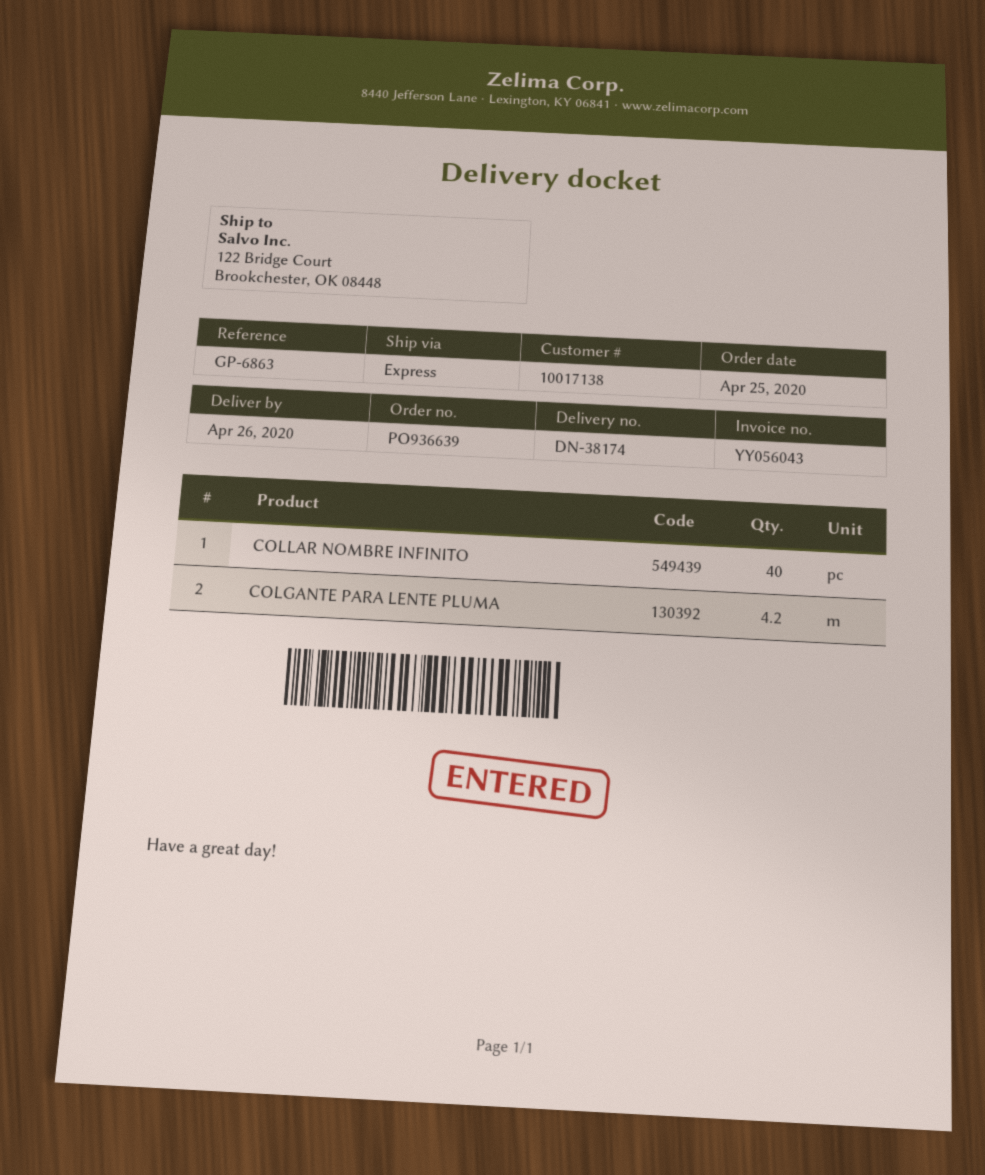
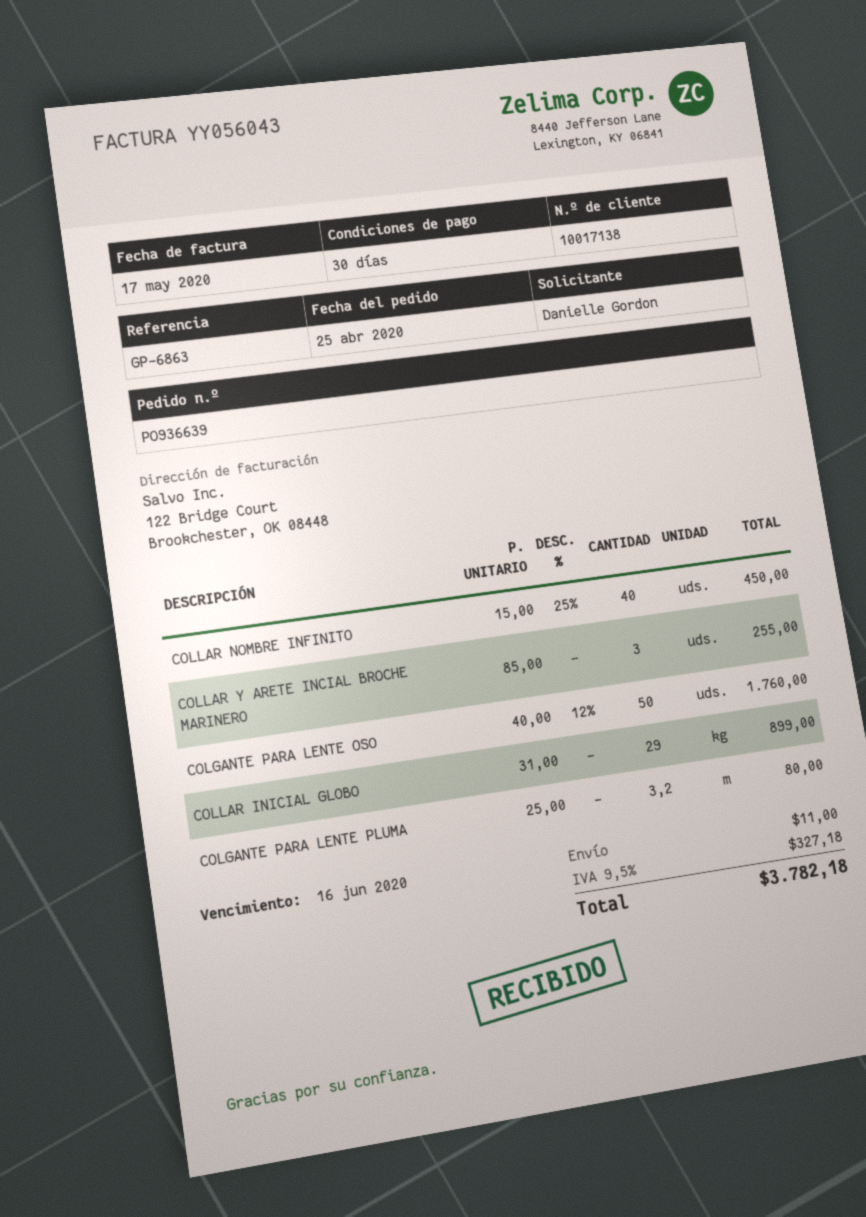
COLGANTE PARA LENTE PLUMA: 4.2 -> 3.2
COLLAR Y ARETE INCIAL BROCHE MARINERO: none -> 3
COLGANTE PARA LENTE OSO: none -> 50
COLLAR INICIAL GLOBO: none -> 29

